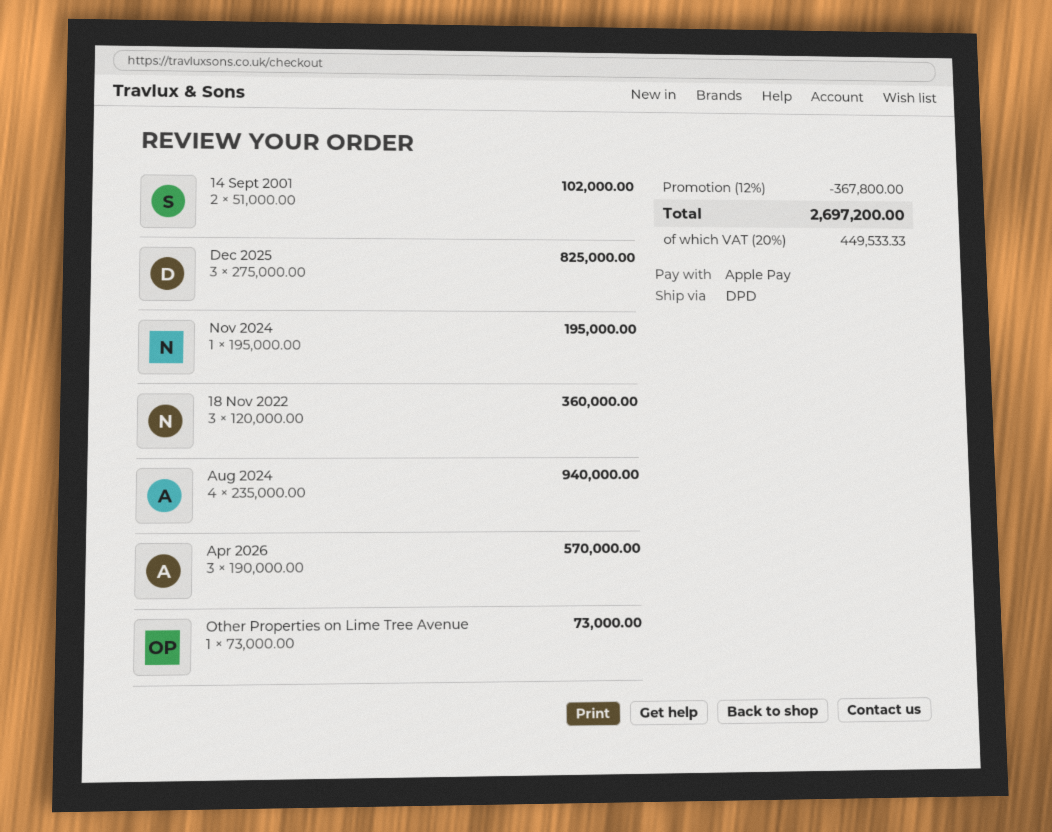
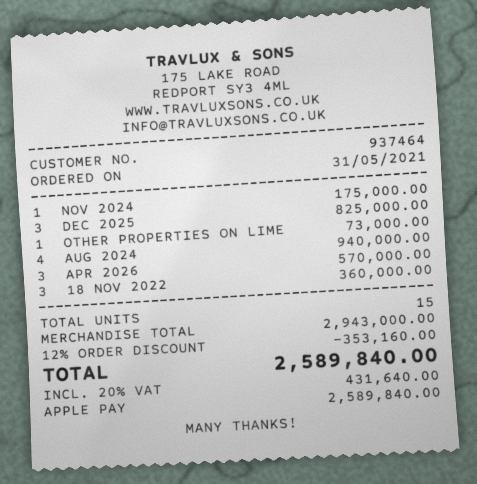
14 Sept 2001: 2 for 102000.00 -> none
Nov 2024: 1 for 195000.00 -> 1 for 175000.00
discount: 12% = 367800.00 -> 12% = 353160.00
tax: 20% = 449533.33 -> 20% = 431640.00
total: 2697200.00 -> 2589840.00

